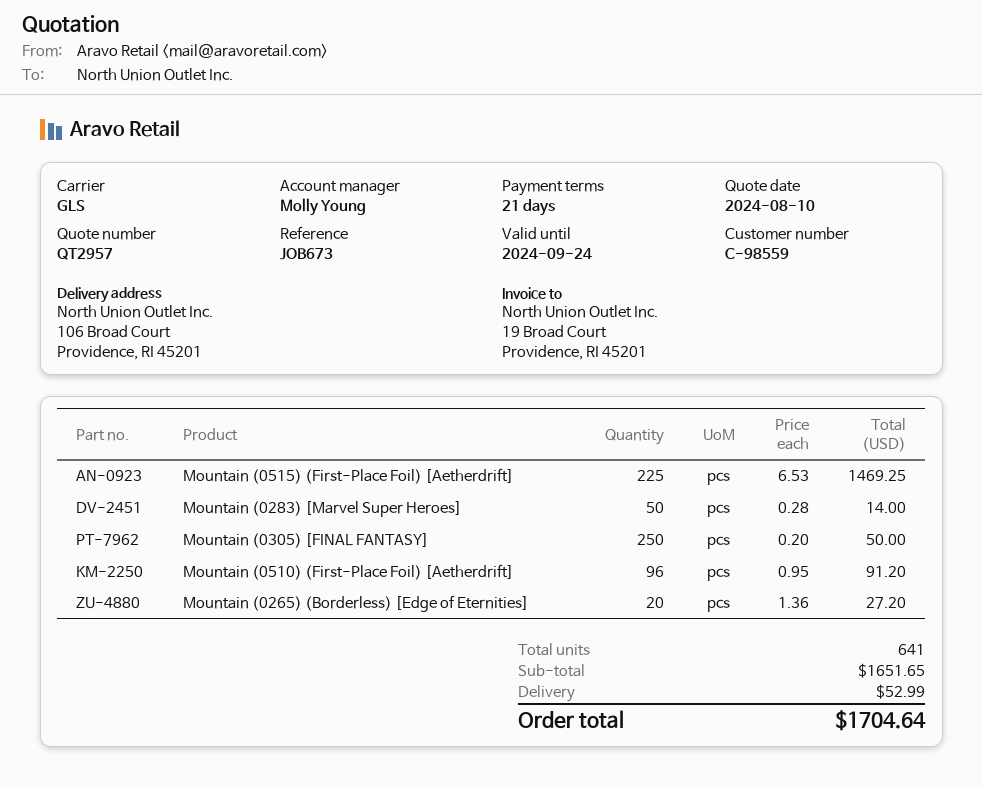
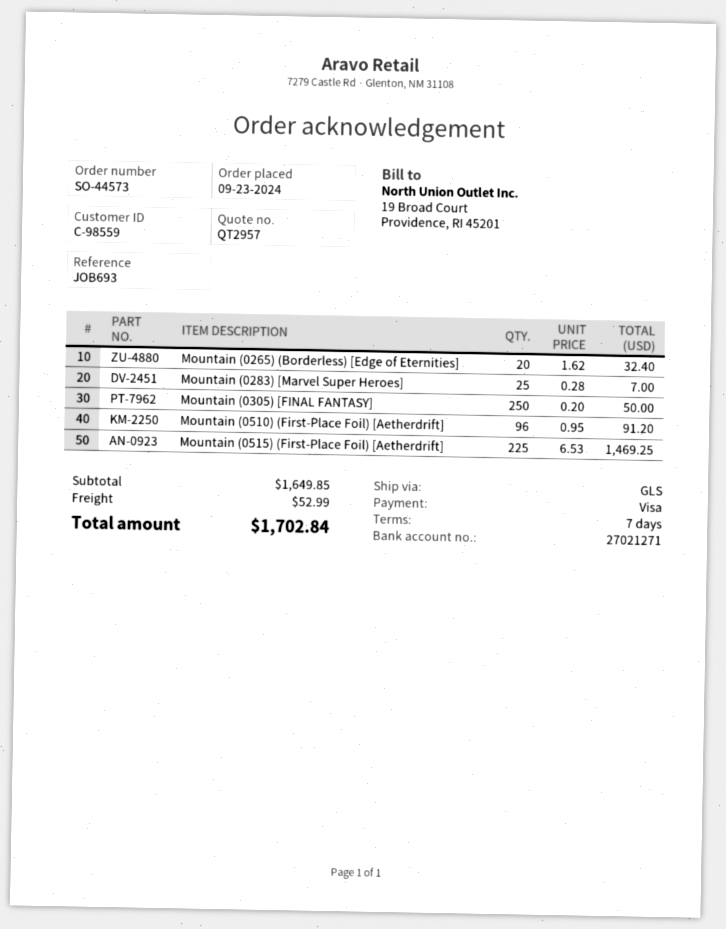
payment terms: 21 days -> 7 days
reference: JOB673 -> JOB693
Mountain (0283) [Marvel Super Heroes]: 50 x 0.28 = 14.00 -> 25 x 0.28 = 7.00
Mountain (0265) (Borderless) [Edge of Eternities]: 20 x 1.36 = 27.20 -> 20 x 1.62 = 32.40
subtotal: 1651.65 -> 1649.85
total: 1704.64 -> 1702.84

